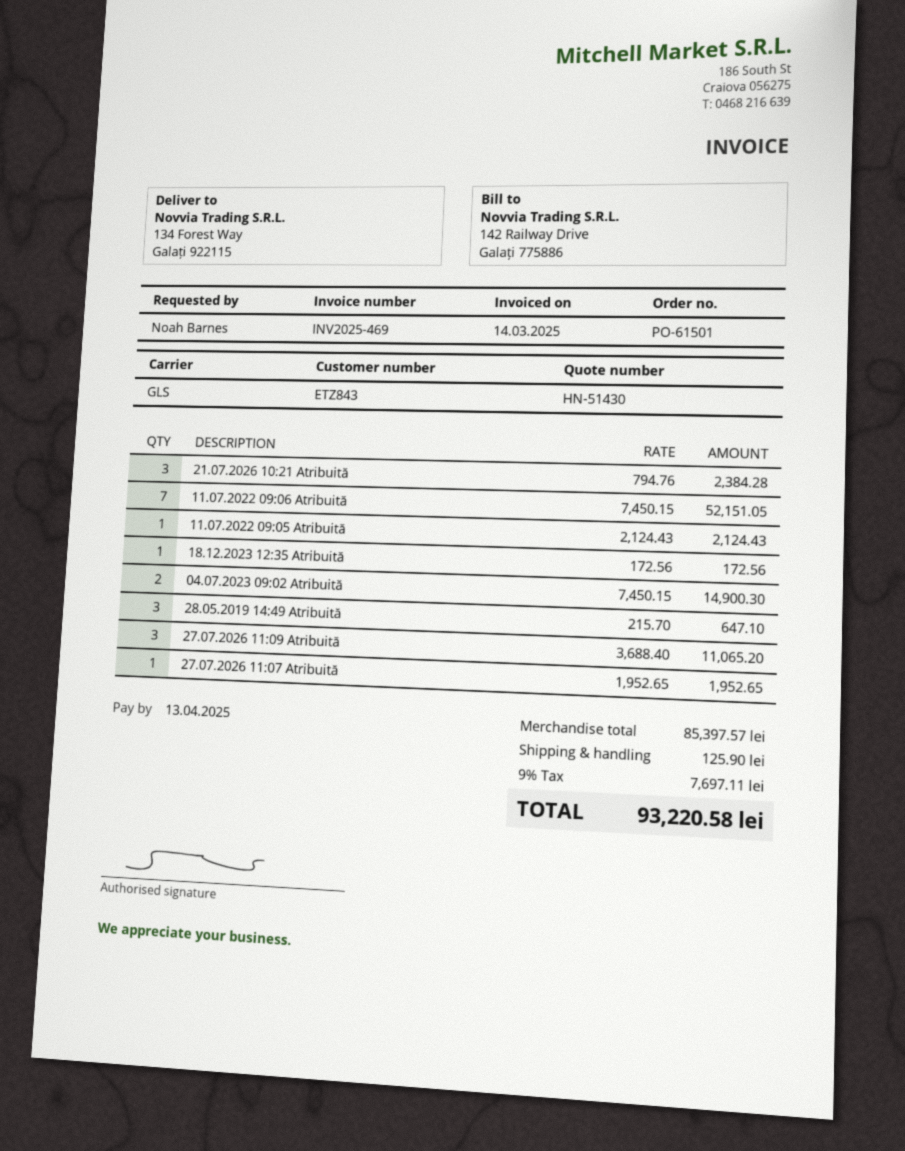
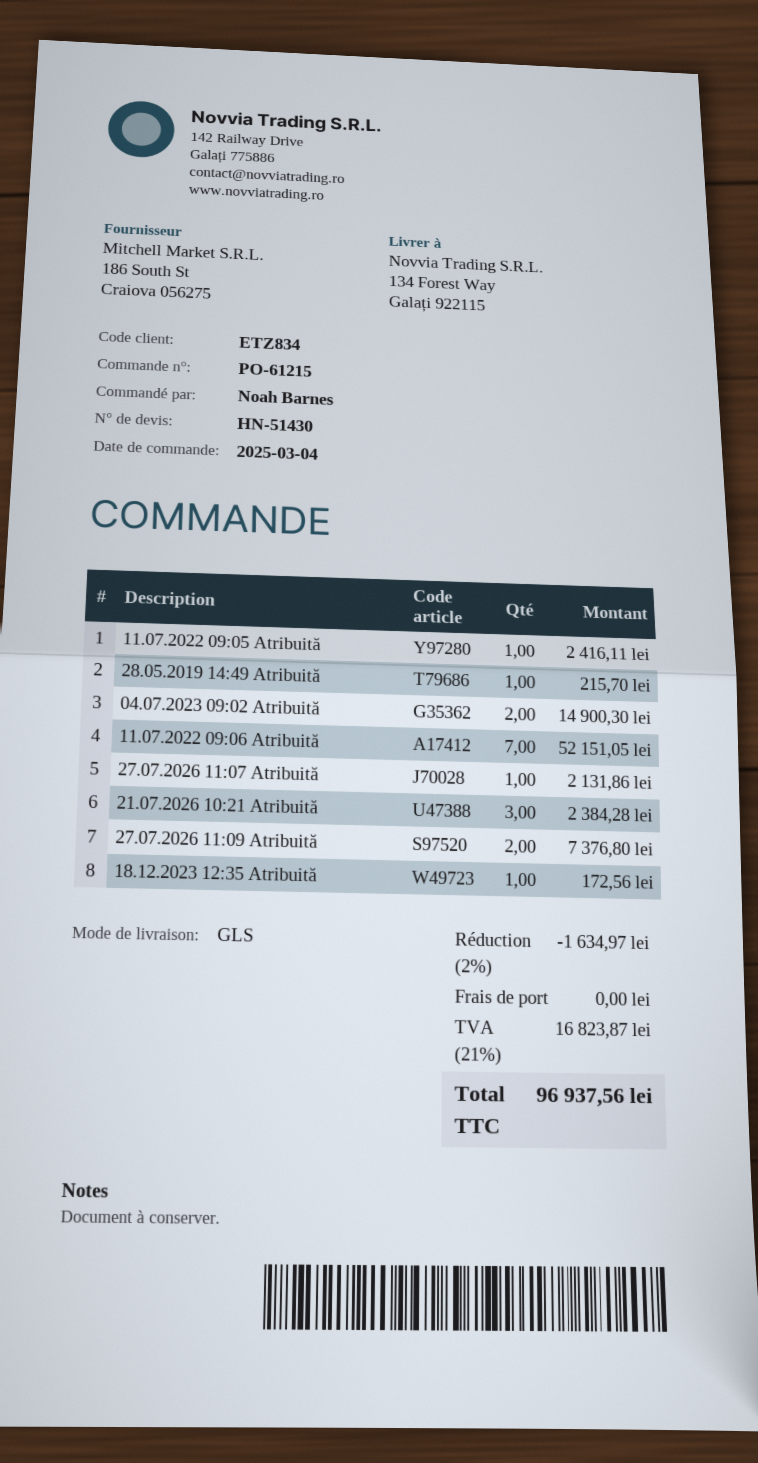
order number: PO-61501 -> PO-61215
customer number: ETZ843 -> ETZ834
11.07.2022 09:05 Atribuită: 1 for 2124.43 -> 1 for 2416.11
28.05.2019 14:49 Atribuită: 3 for 647.10 -> 1 for 215.70
27.07.2026 11:09 Atribuită: 3 for 11065.20 -> 2 for 7376.80
27.07.2026 11:07 Atribuită: 1 for 1952.65 -> 1 for 2131.86
discount: none -> 2% = 1634.97
shipping: 125.90 -> 0.00
tax: 9% = 7697.11 -> 21% = 16823.87
total: 93220.58 -> 96937.56

